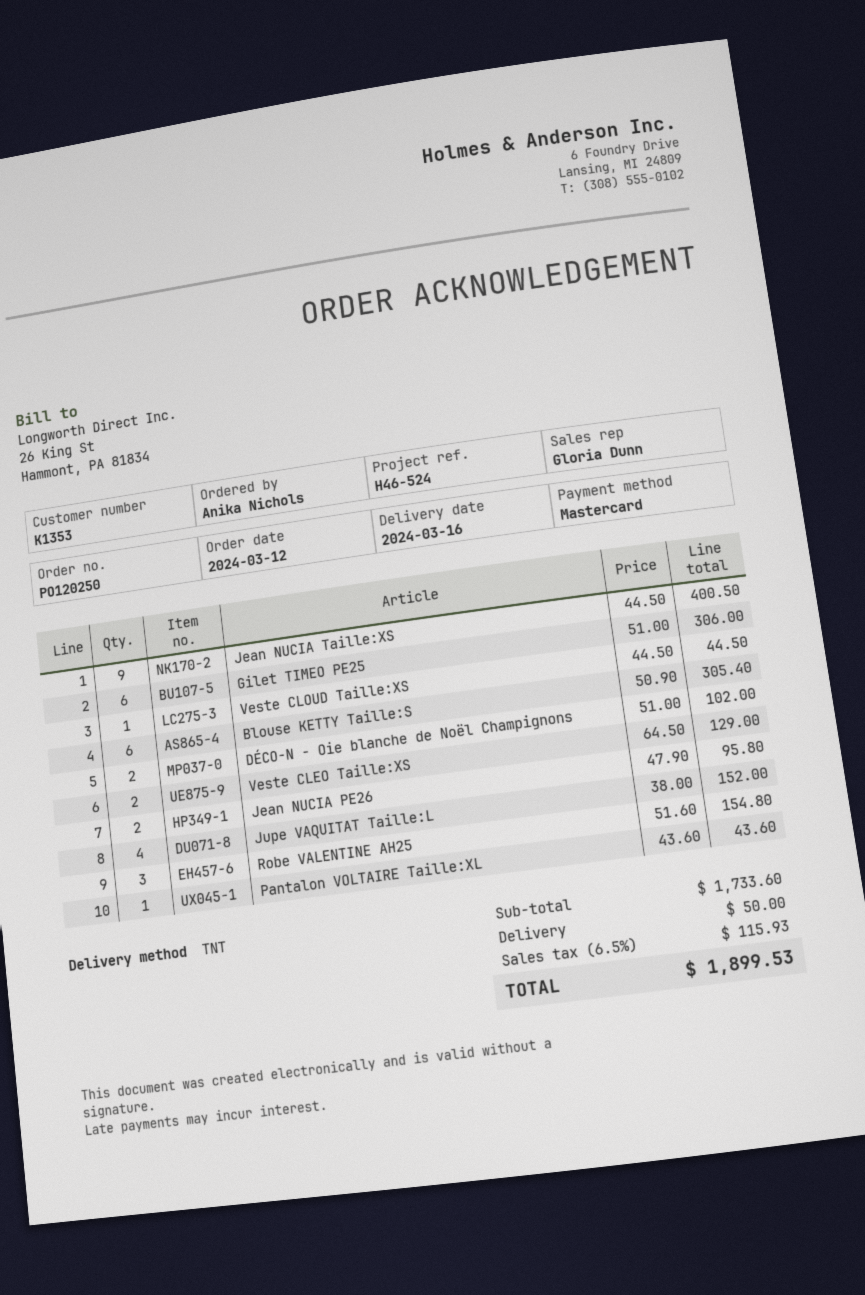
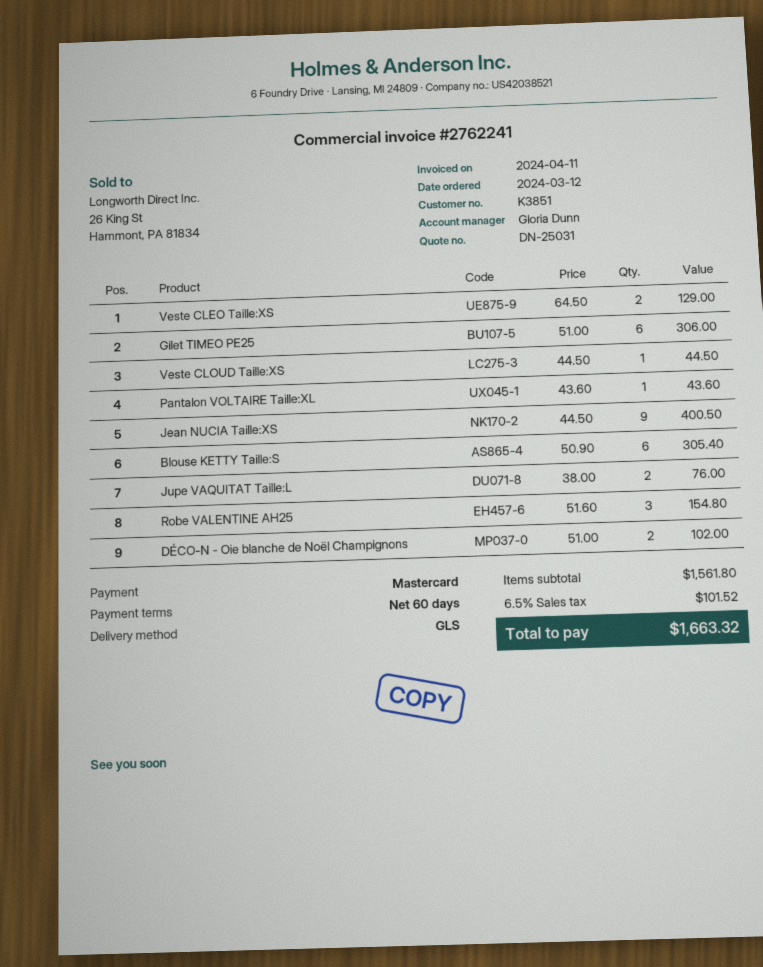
customer number: K1353 -> K3851
shipping method: TNT -> GLS
Jean NUCIA PE26: 2 x 47.90 = 95.80 -> none
Jupe VAQUITAT Taille:L: 4 x 38.00 = 152.00 -> 2 x 38.00 = 76.00
subtotal: 1733.60 -> 1561.80
shipping: 50.00 -> none
tax: 6.5% = 115.93 -> 6.5% = 101.52
total: 1899.53 -> 1663.32

